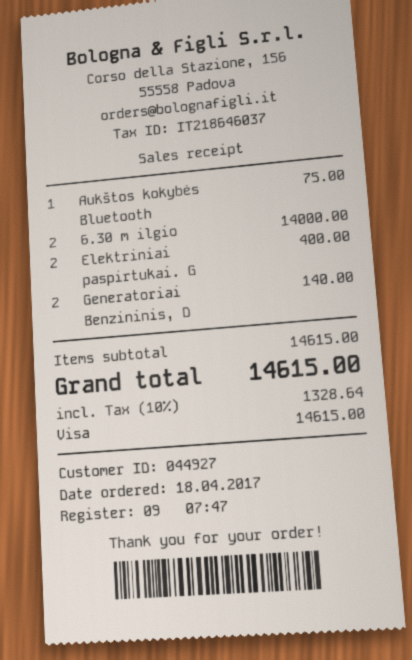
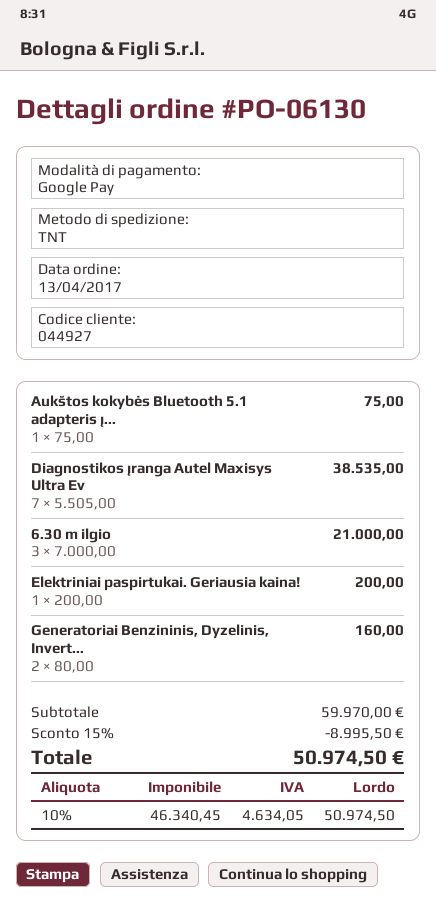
order date: 2017-04-18 -> 2017-04-13
payment method: Visa -> Google Pay
6.30 m ilgio: 2 for 14000.00 -> 3 for 21000.00
Elektriniai paspirtukai. G: 2 for 400.00 -> 1 for 200.00
Generatoriai Benzininis, D: 2 for 140.00 -> 2 for 160.00
Diagnostikos įranga Autel Maxisys Ultra Ev: none -> 7 for 38535.00
subtotal: 14615.00 -> 59970.00
discount: none -> 15% = 8995.50
tax: 10% = 1328.64 -> 10% = 4634.05
total: 14615.00 -> 50974.50

